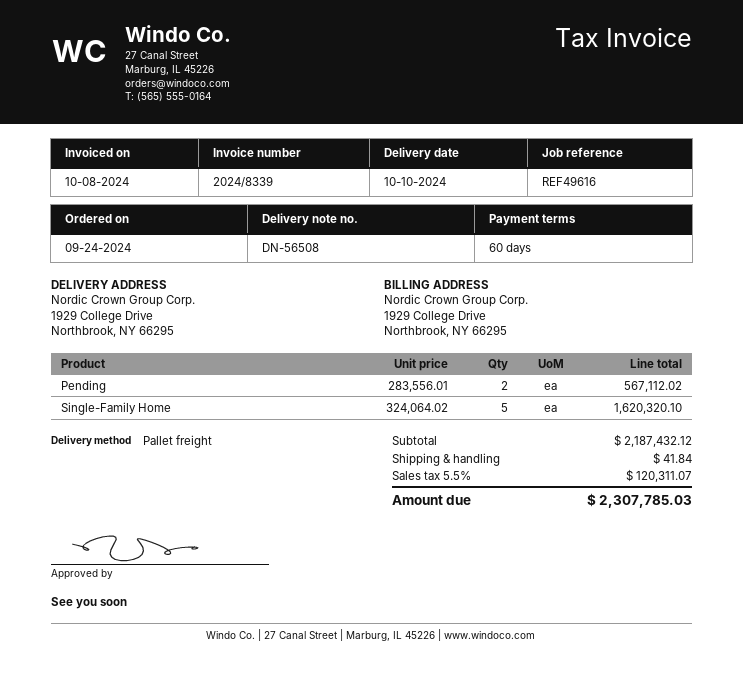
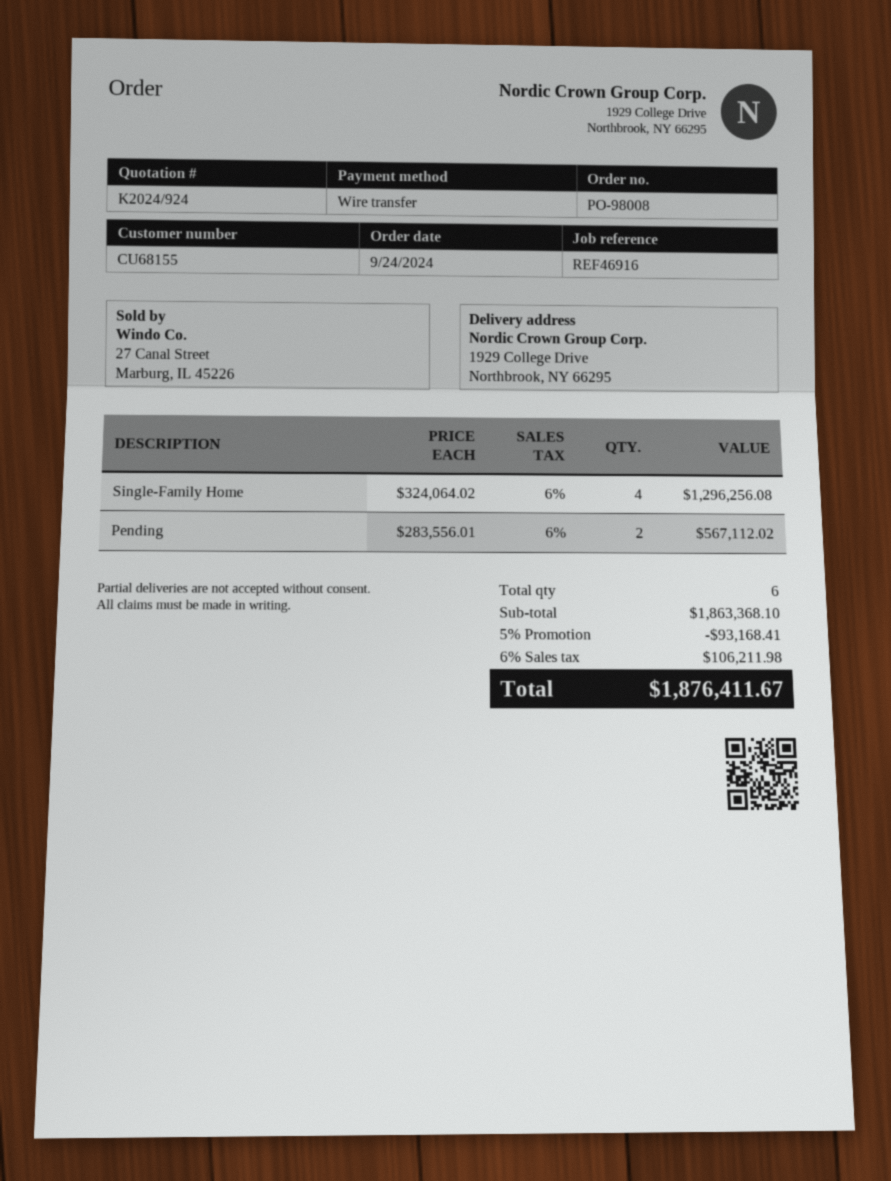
reference: REF49616 -> REF46916
Single-Family Home: 5 x 324064.02 = 1620320.10 -> 4 x 324064.02 = 1296256.08
subtotal: 2187432.12 -> 1863368.10
discount: none -> 5% = 93168.41
shipping: 41.84 -> none
tax: 5.5% = 120311.07 -> 6% = 106211.98
total: 2307785.03 -> 1876411.67

